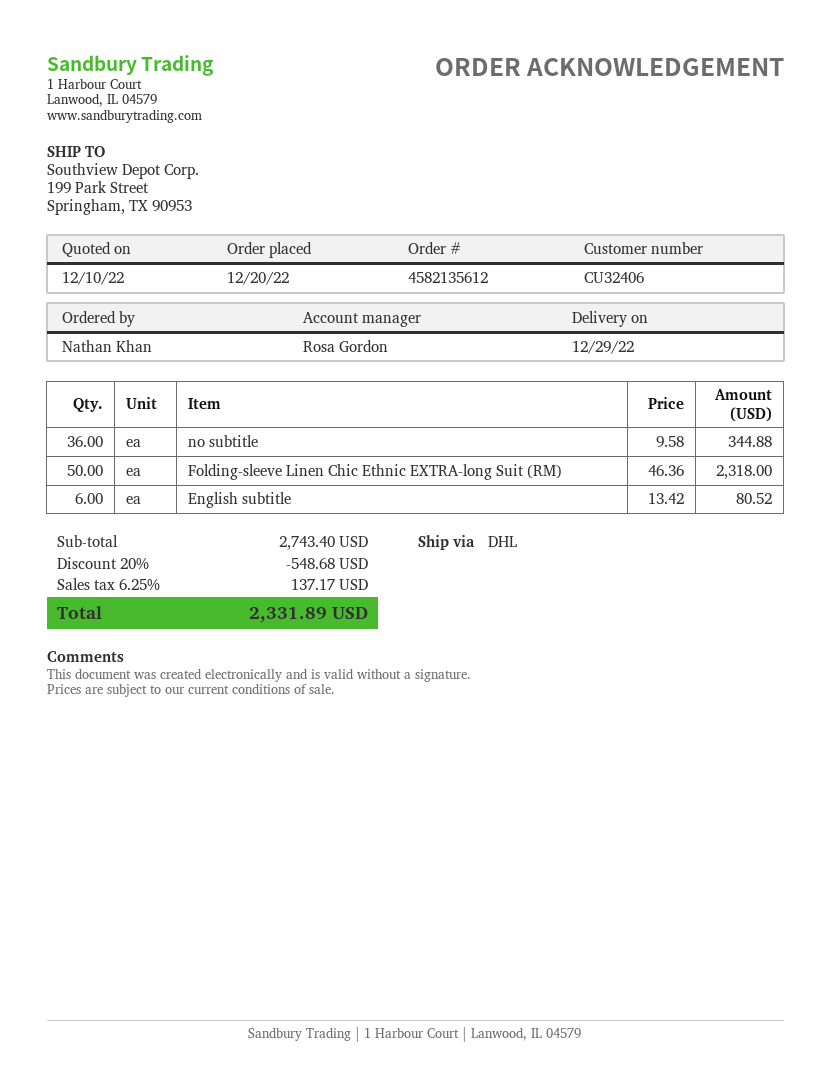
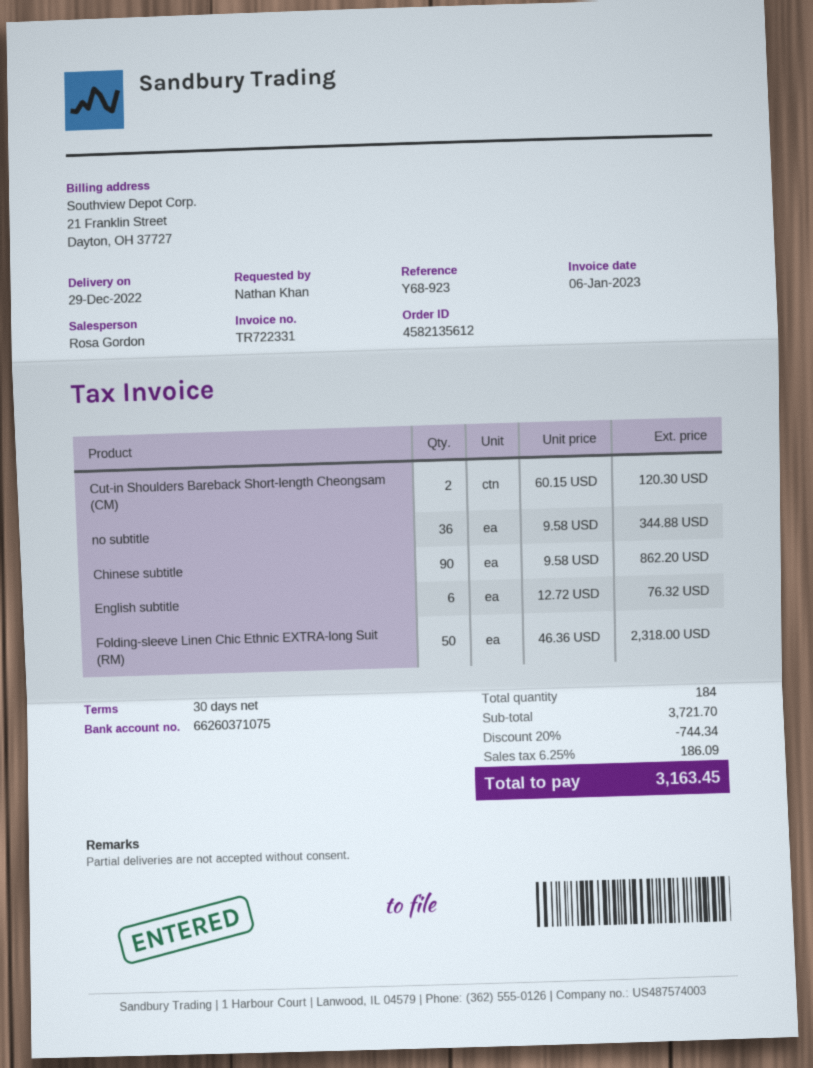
English subtitle: 6 x 13.42 = 80.52 -> 6 x 12.72 = 76.32
Cut-in Shoulders Bareback Short-length Cheongsam (CM): none -> 2 x 60.15 = 120.30
Chinese subtitle: none -> 90 x 9.58 = 862.20
subtotal: 2743.40 -> 3721.70
discount: 20% = 548.68 -> 20% = 744.34
tax: 6.25% = 137.17 -> 6.25% = 186.09
total: 2331.89 -> 3163.45

